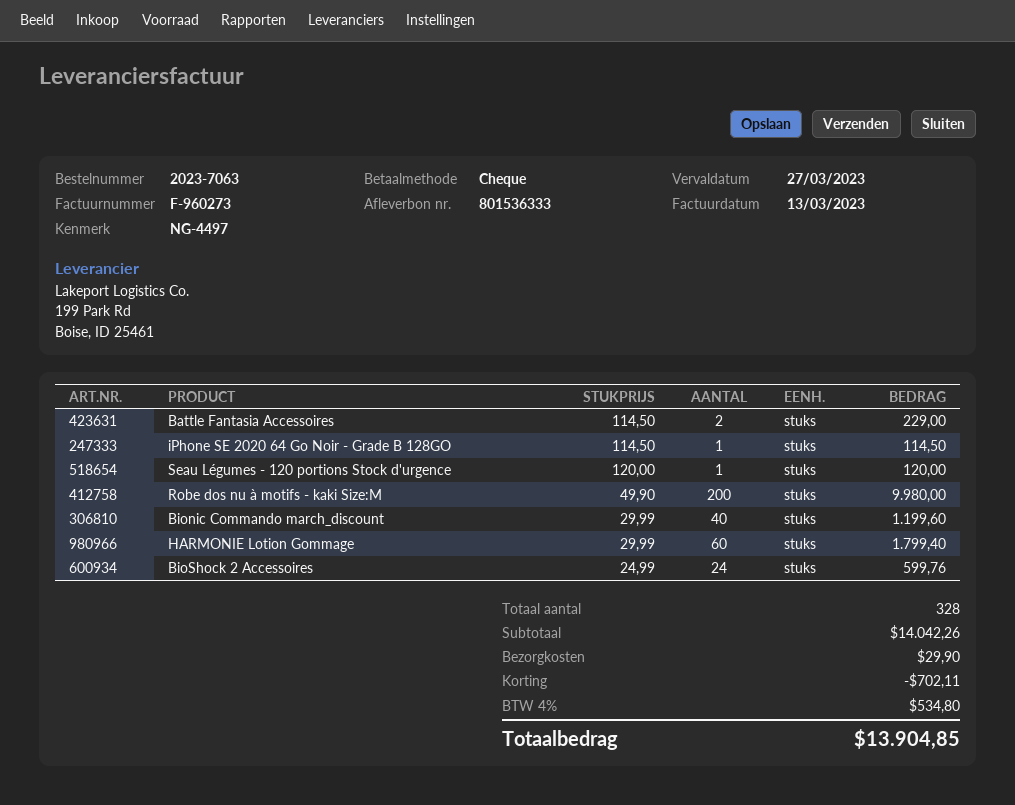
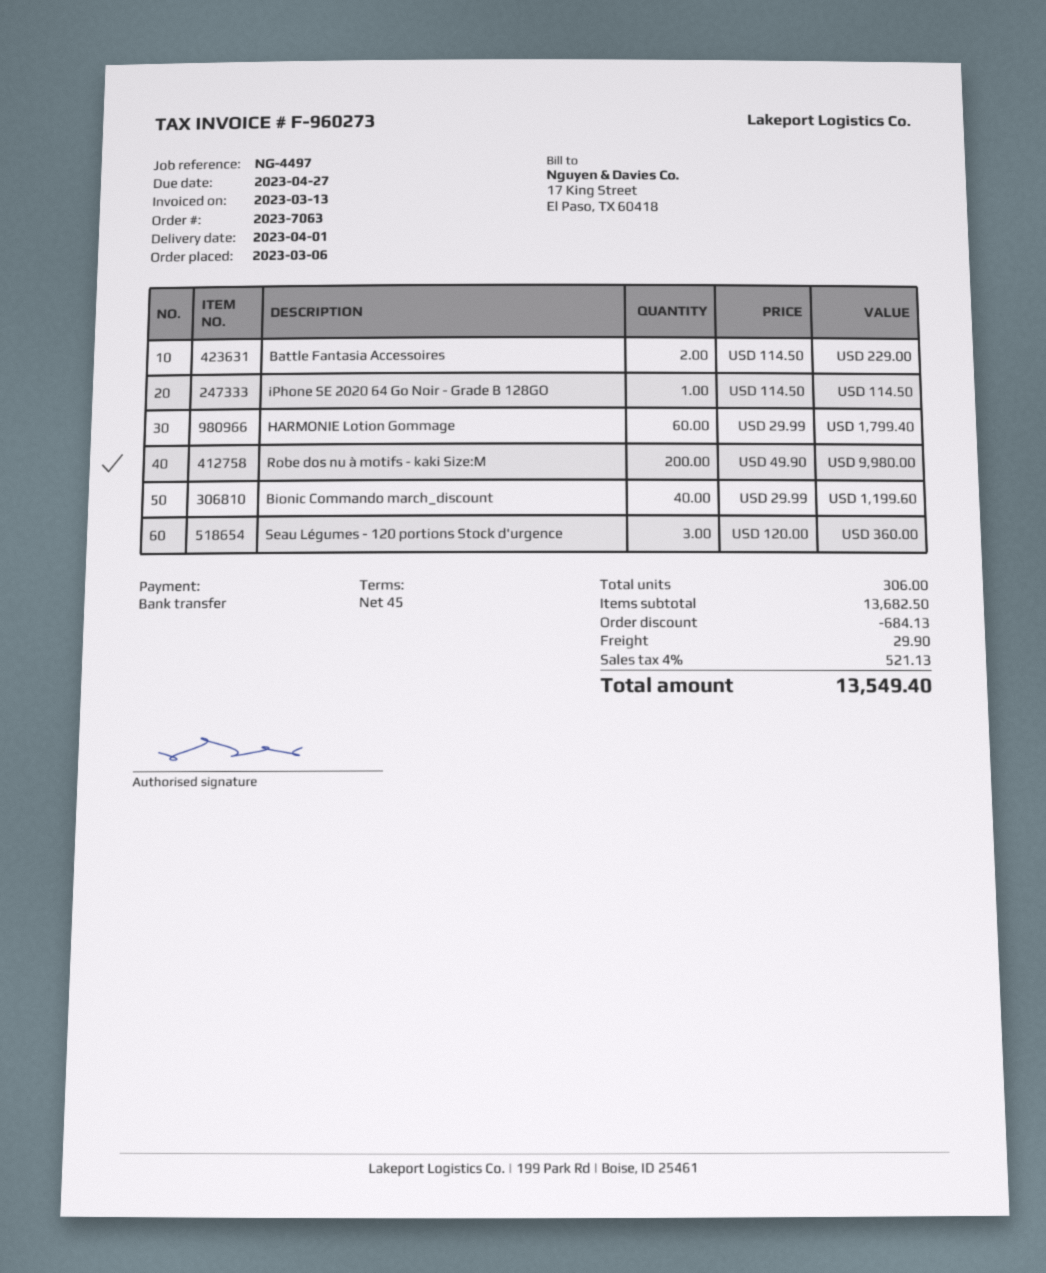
due date: 2023-03-27 -> 2023-04-27
payment method: cheque -> bank transfer
Seau Légumes - 120 portions Stock d'urgence: 1 x 120.00 = 120.00 -> 3 x 120.00 = 360.00
BioShock 2 Accessoires: 24 x 24.99 = 599.76 -> none
total quantity: 328 -> 306
subtotal: 14042.26 -> 13682.50
discount: 702.11 -> 684.13
tax: 4% = 534.80 -> 4% = 521.13
total: 13904.85 -> 13549.40

